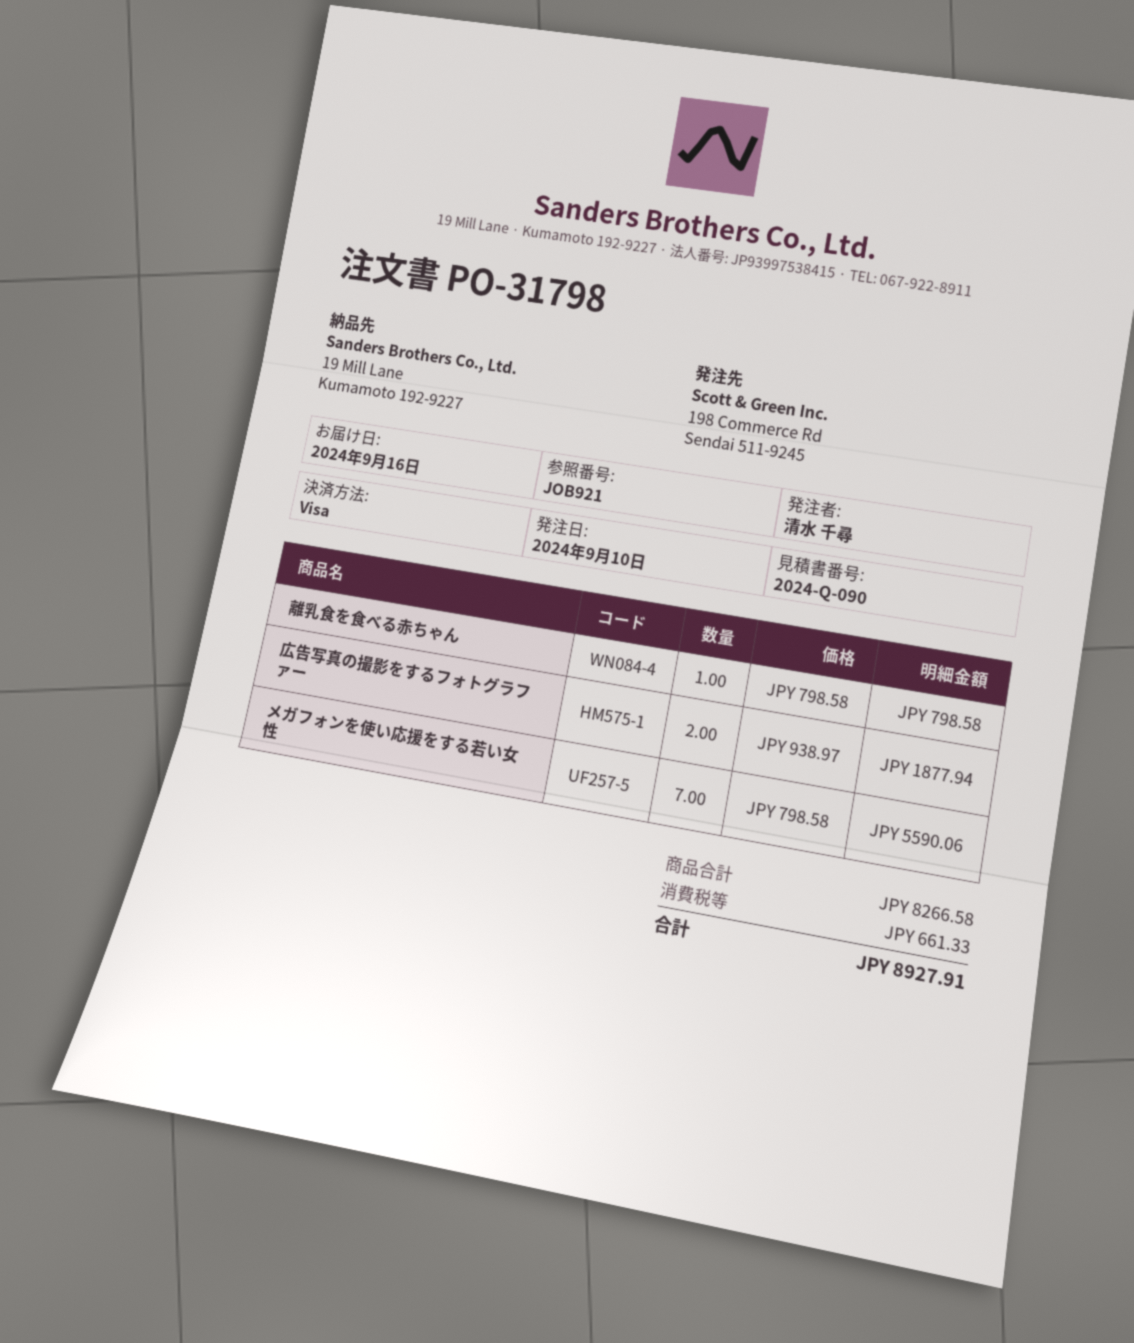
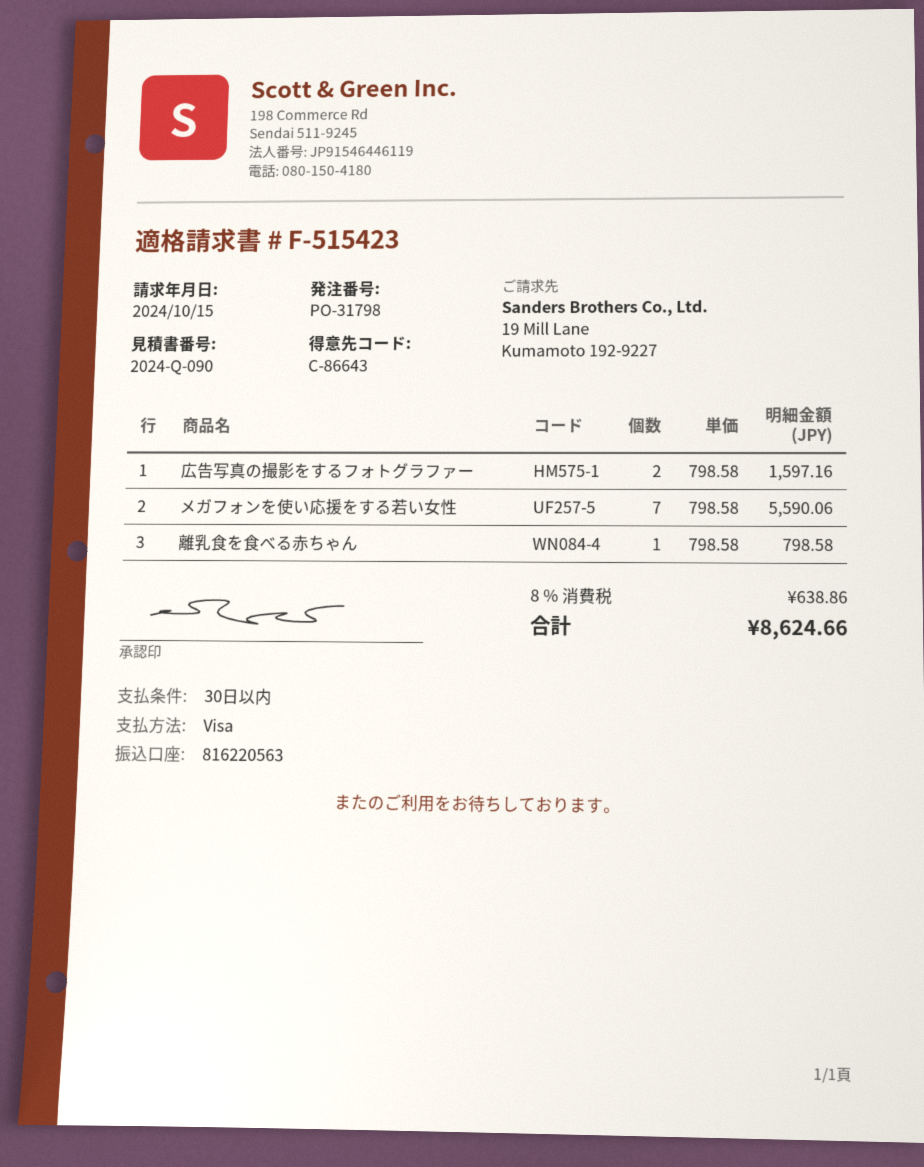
広告写真の撮影をするフォトグラファー: 2 x 938.97 = 1877.94 -> 2 x 798.58 = 1597.16
tax: 661.33 -> 638.86
total: 8927.91 -> 8624.66

